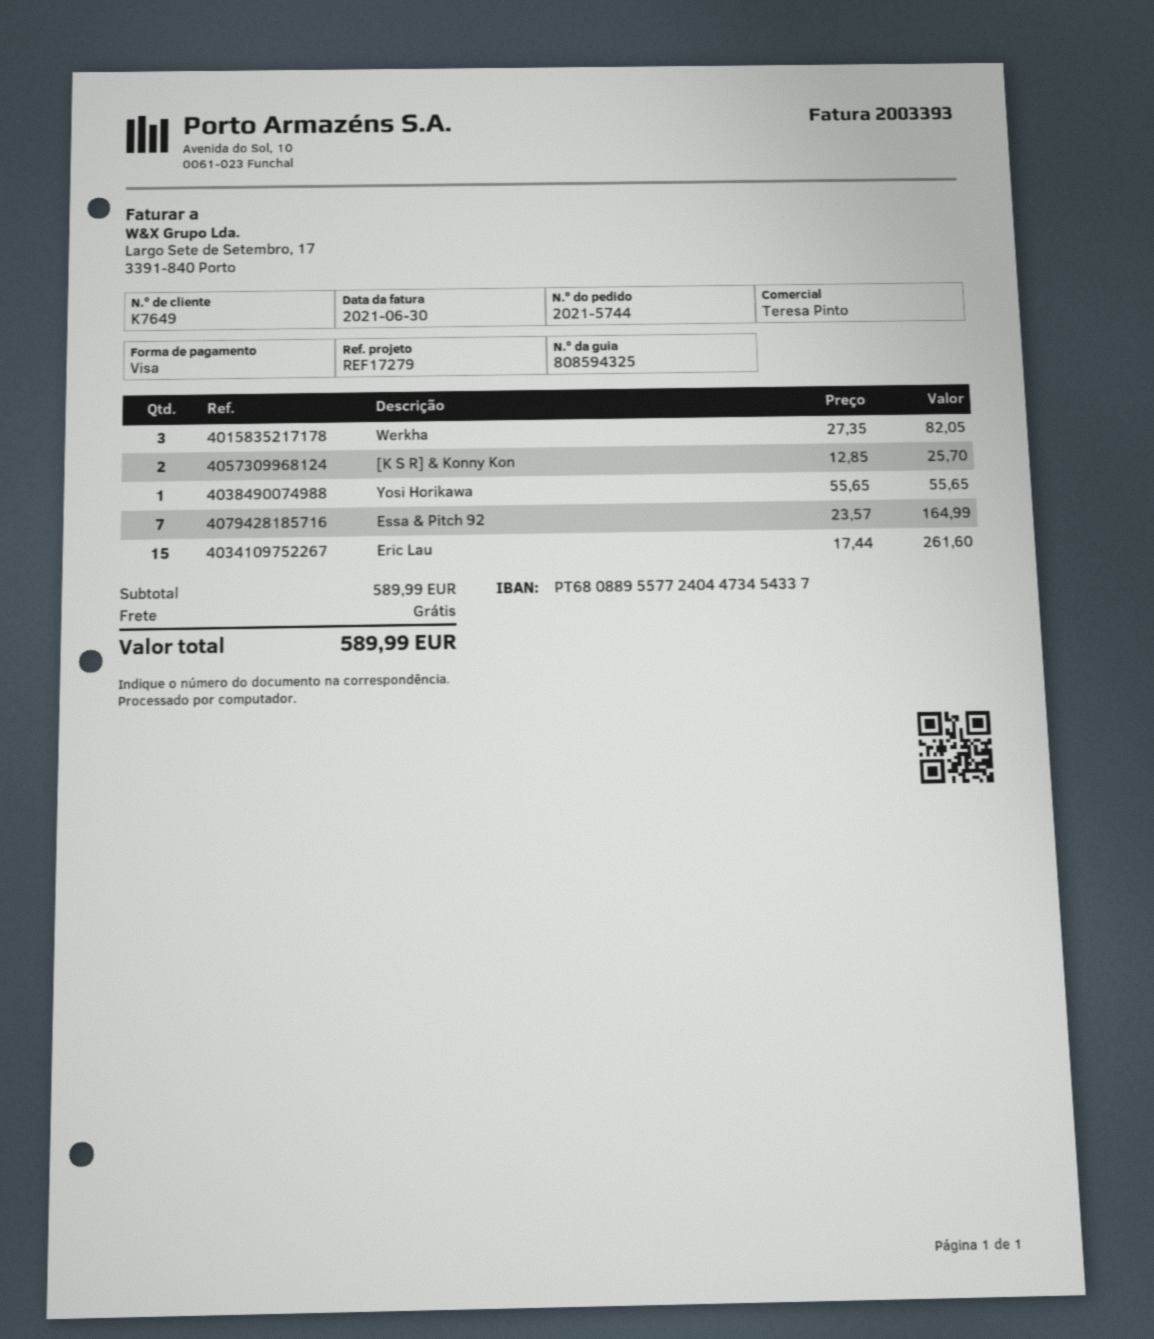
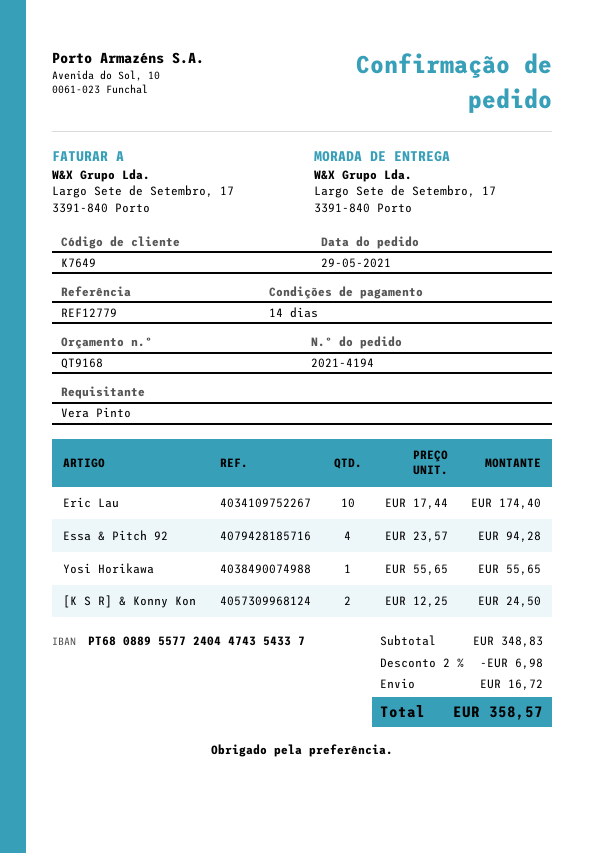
order number: 2021-5744 -> 2021-4194
reference: REF17279 -> REF12779
bank account: PT68088955772404473454337 -> PT68088955772404474354337
Werkha: 3 x 27.35 = 82.05 -> none
[K S R] & Konny Kon: 2 x 12.85 = 25.70 -> 2 x 12.25 = 24.50
Essa & Pitch 92: 7 x 23.57 = 164.99 -> 4 x 23.57 = 94.28
Eric Lau: 15 x 17.44 = 261.60 -> 10 x 17.44 = 174.40
subtotal: 589.99 -> 348.83
discount: none -> 2% = 6.98
shipping: 0.00 -> 16.72
total: 589.99 -> 358.57

